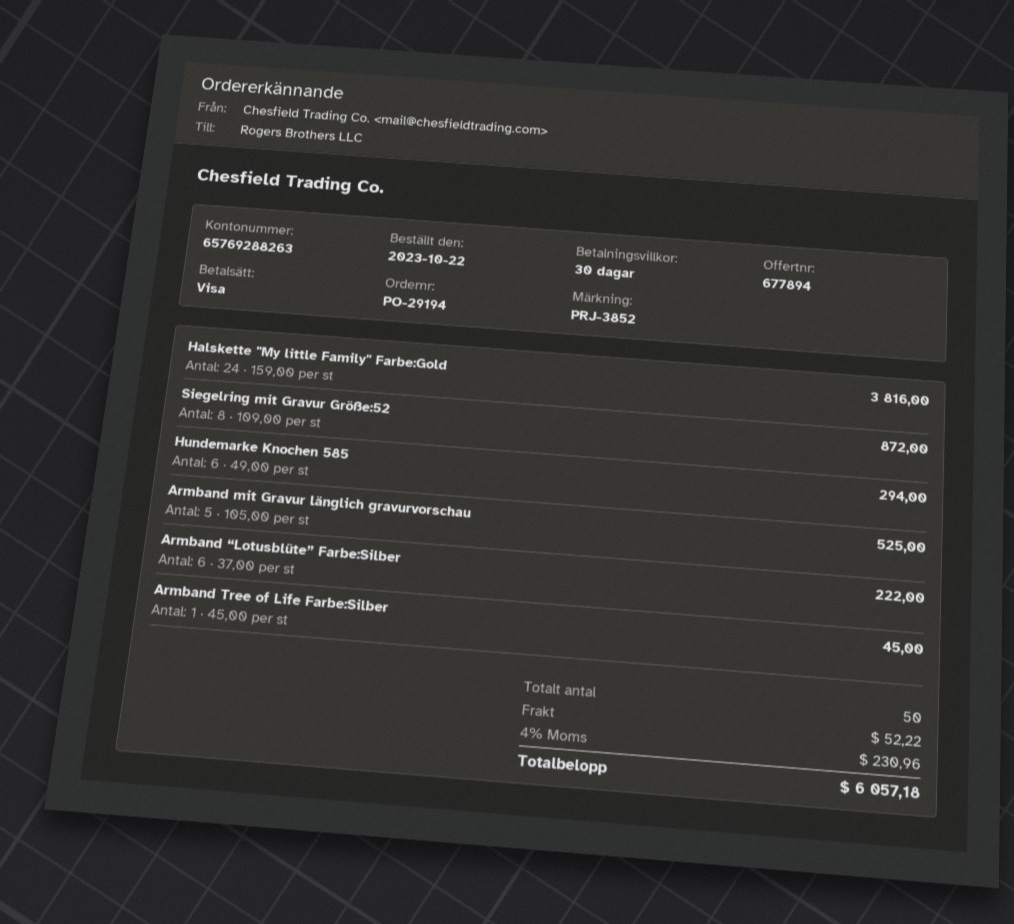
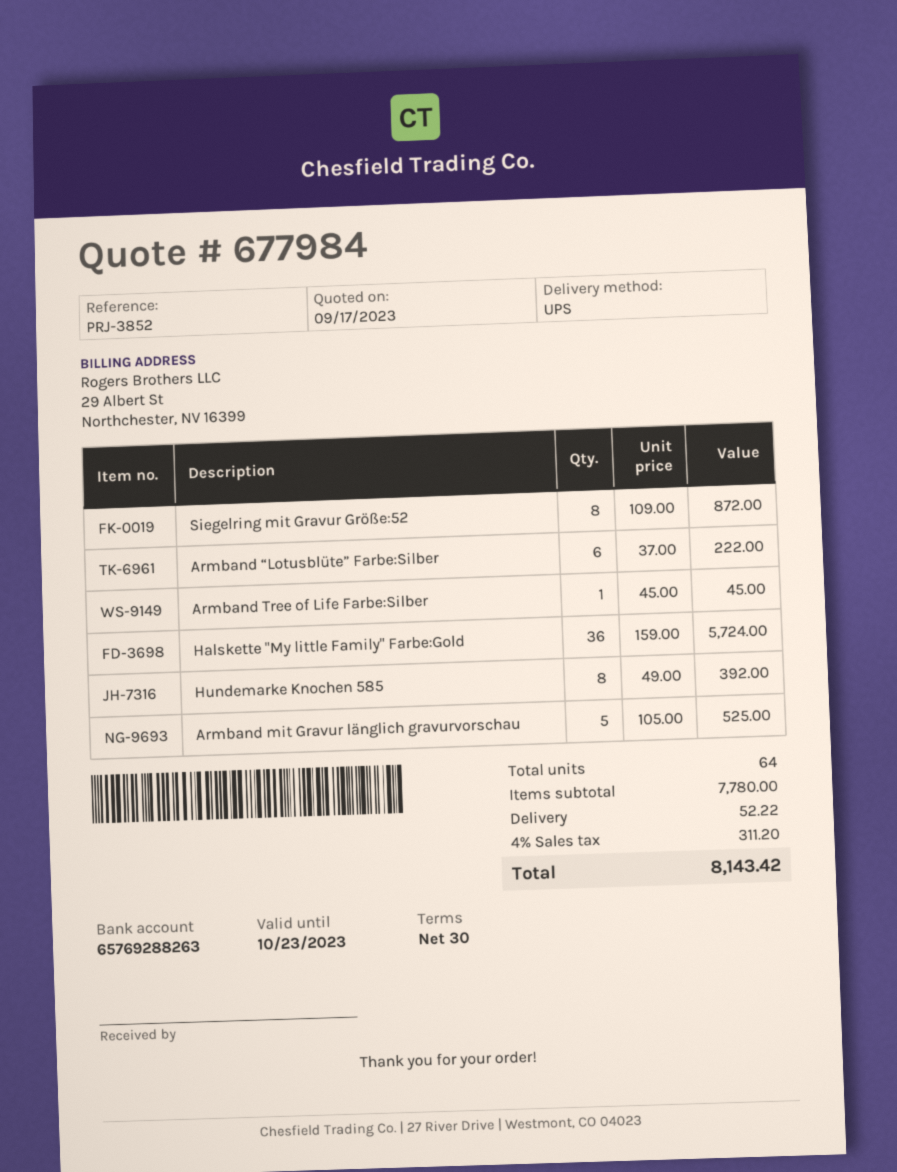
quote number: 677894 -> 677984
Halskette "My little Family" Farbe:Gold: 24 x 159.00 = 3816.00 -> 36 x 159.00 = 5724.00
Hundemarke Knochen 585: 6 x 49.00 = 294.00 -> 8 x 49.00 = 392.00
total quantity: 50 -> 64
tax: 4% = 230.96 -> 4% = 311.20
total: 6057.18 -> 8143.42

